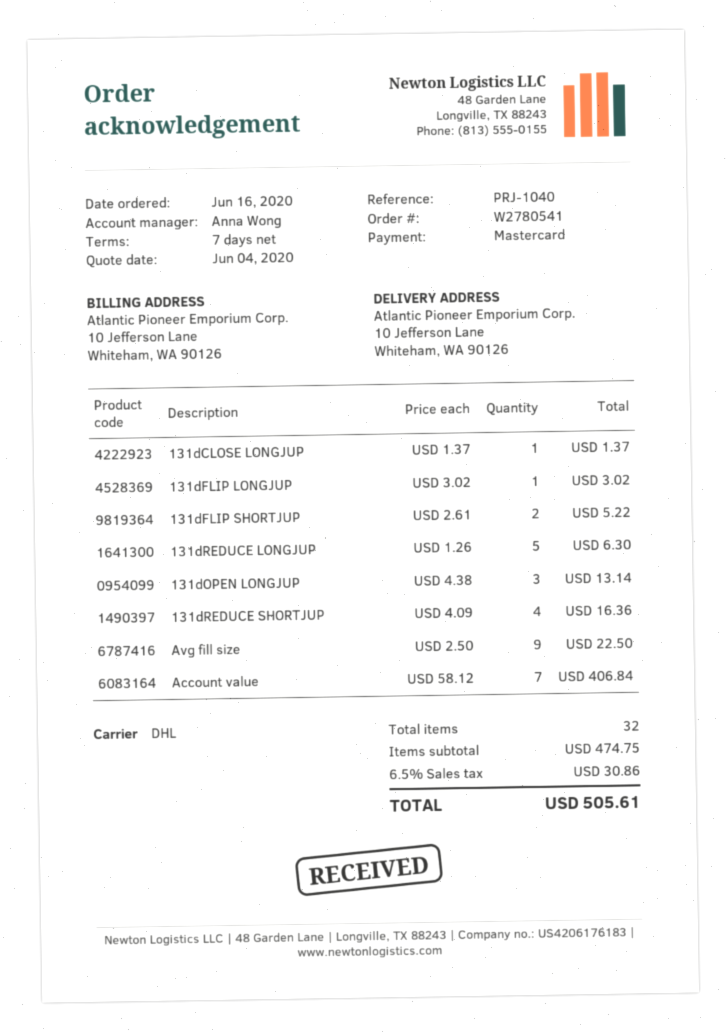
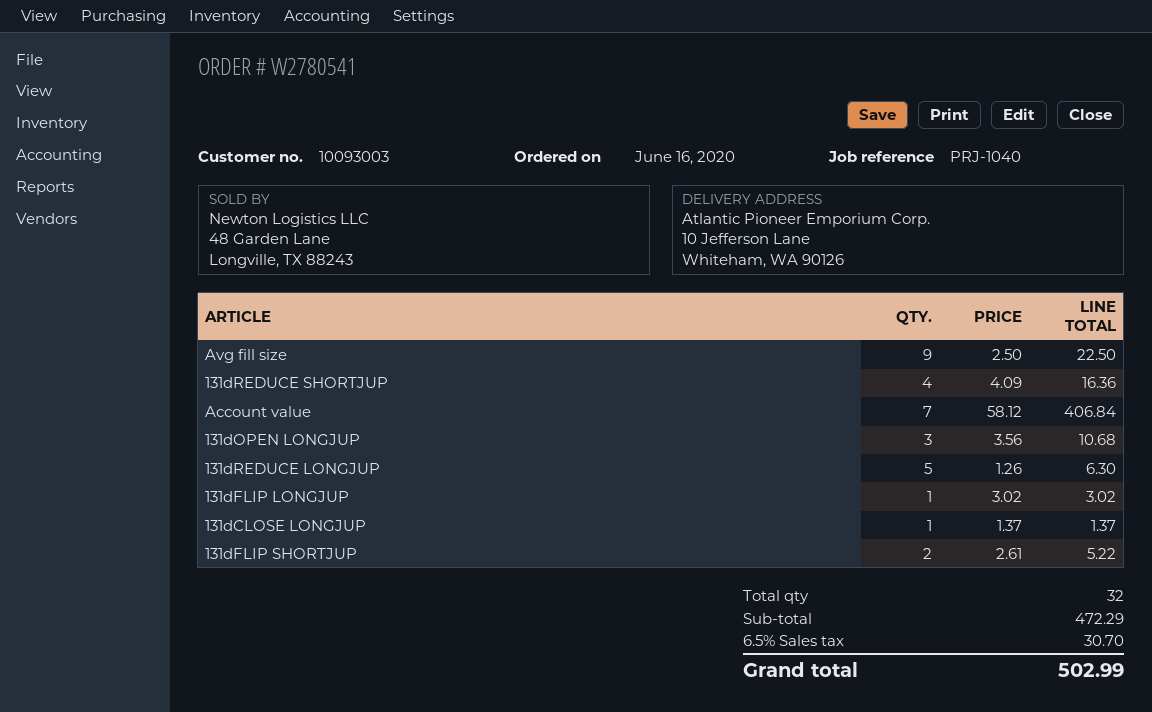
131dOPEN LONGJUP: 3 x 4.38 = 13.14 -> 3 x 3.56 = 10.68
subtotal: 474.75 -> 472.29
tax: 6.5% = 30.86 -> 6.5% = 30.70
total: 505.61 -> 502.99

